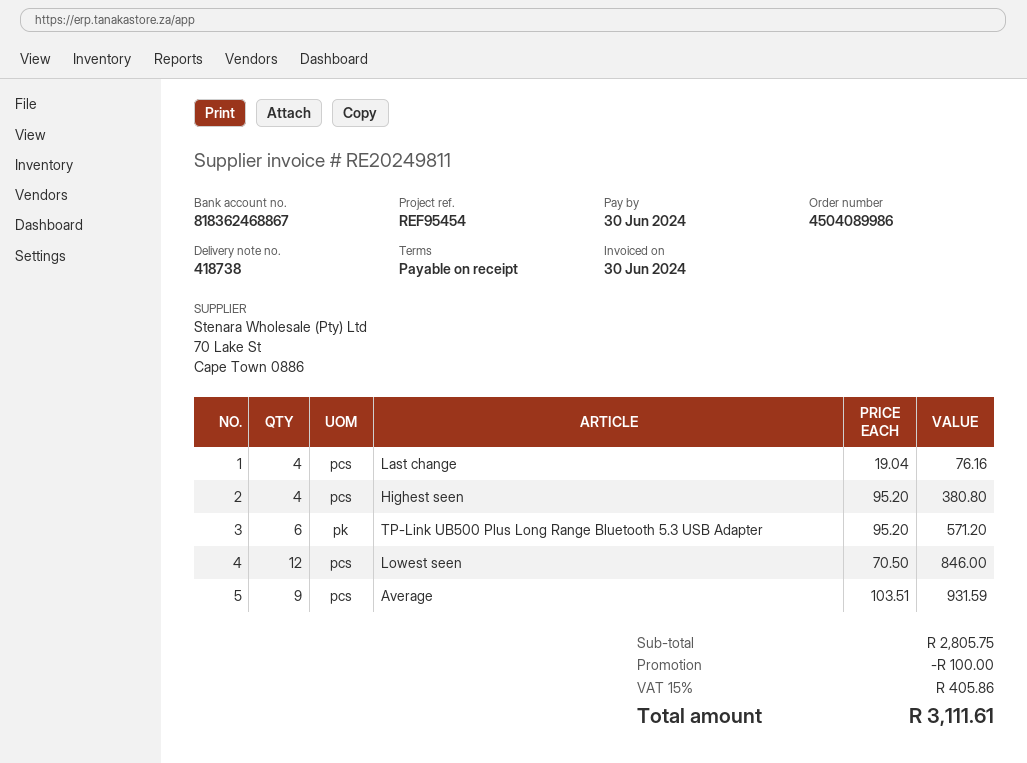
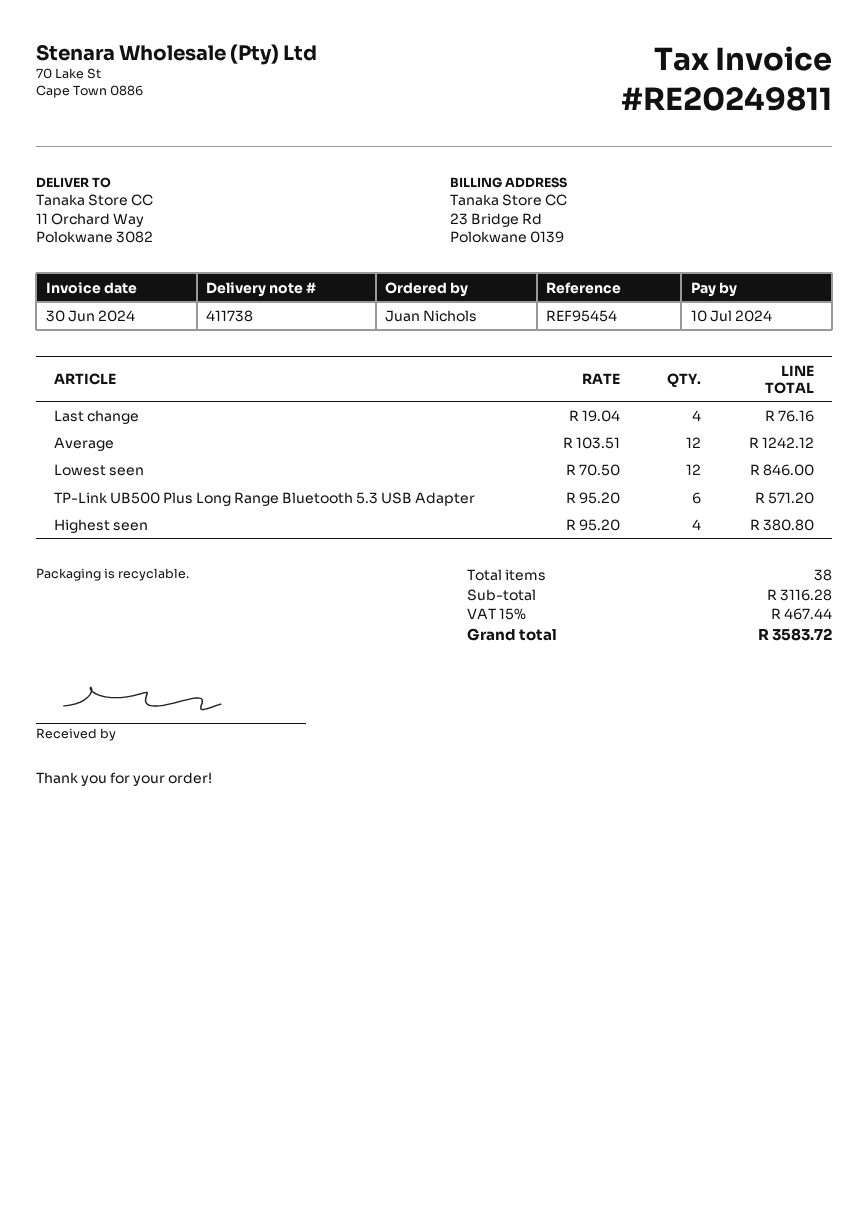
delivery note number: 418738 -> 411738
due date: 2024-06-30 -> 2024-07-10
Average: 9 x 103.51 = 931.59 -> 12 x 103.51 = 1242.12
subtotal: 2805.75 -> 3116.28
discount: 100.00 -> none
tax: 15% = 405.86 -> 15% = 467.44
total: 3111.61 -> 3583.72

